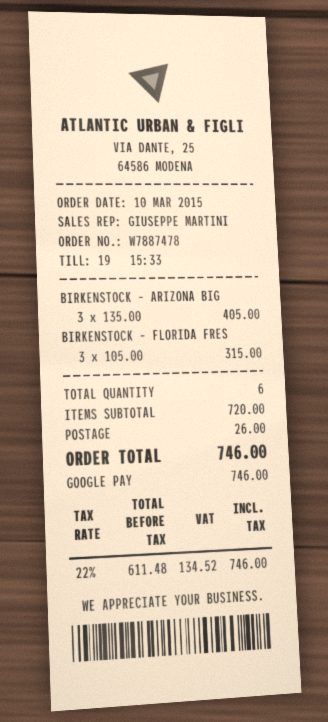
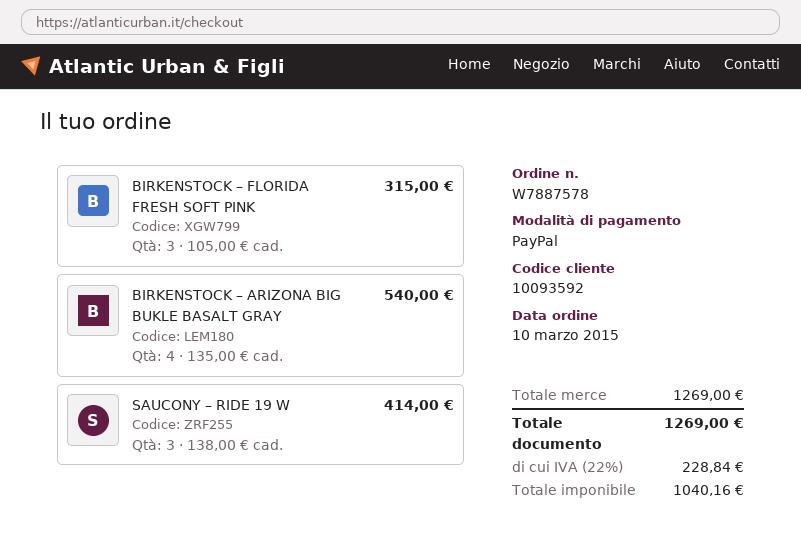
order number: W7887478 -> W7887578
payment method: Google Pay -> PayPal
BIRKENSTOCK – ARIZONA BIG: 3 x 135.00 = 405.00 -> 4 x 135.00 = 540.00
SAUCONY – RIDE 19 W: none -> 3 x 138.00 = 414.00
subtotal: 720.00 -> 1269.00
shipping: 26.00 -> none
net: 611.48 -> 1040.16
tax: 22% = 134.52 -> 22% = 228.84
total: 746.00 -> 1269.00

